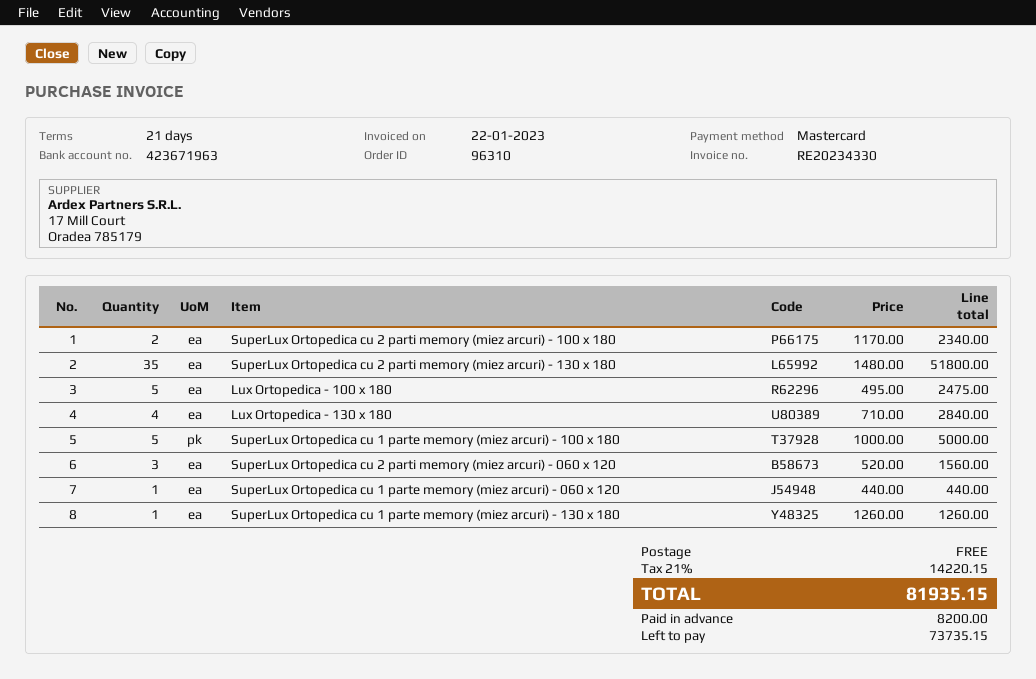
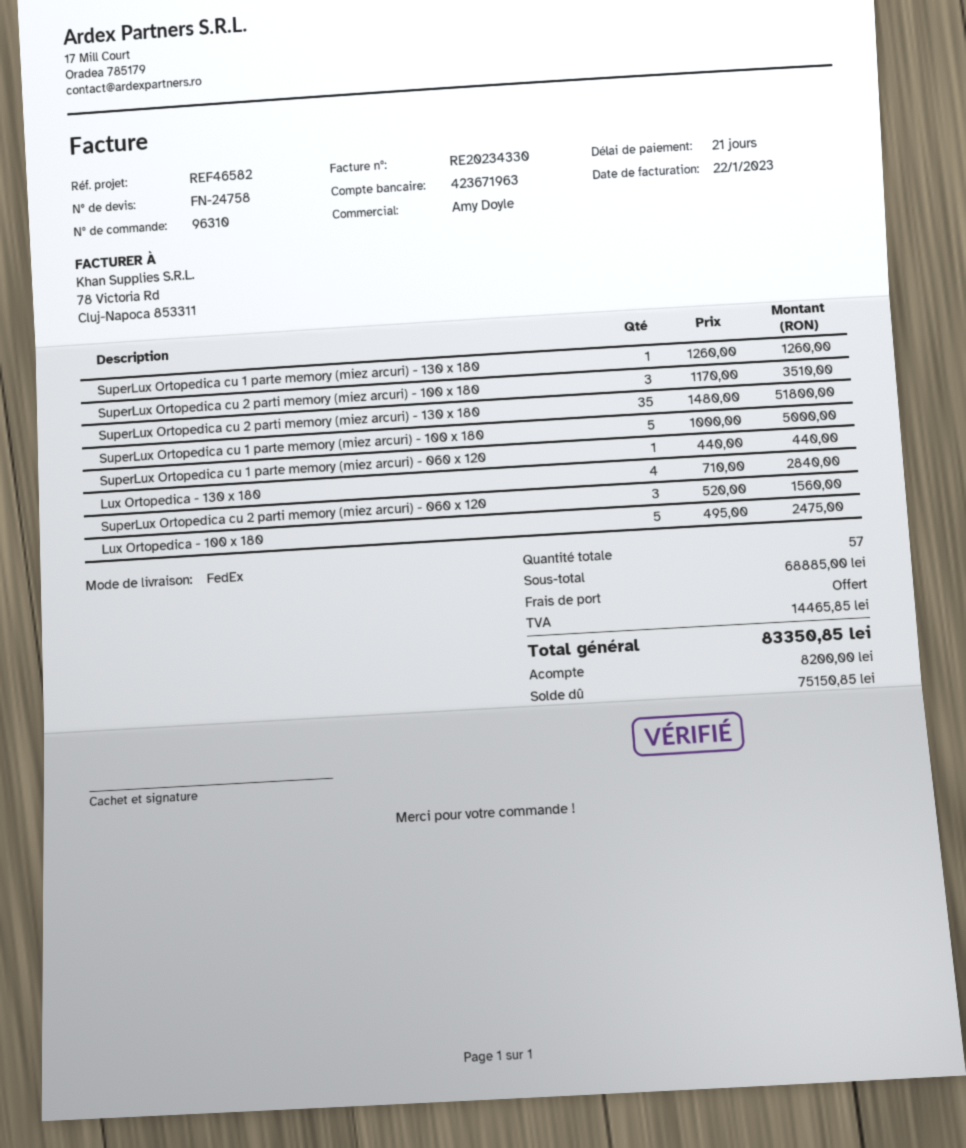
SuperLux Ortopedica cu 2 parti memory (miez arcuri) - 100 x 180: 2 x 1170.00 = 2340.00 -> 3 x 1170.00 = 3510.00
tax: 14220.15 -> 14465.85
total: 81935.15 -> 83350.85
balance: 73735.15 -> 75150.85

